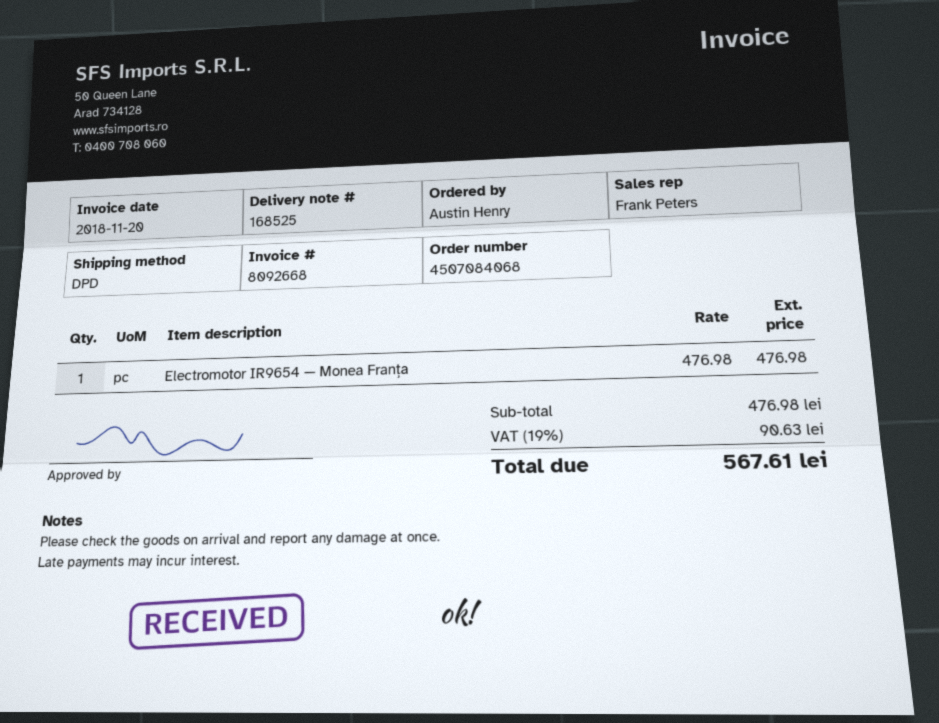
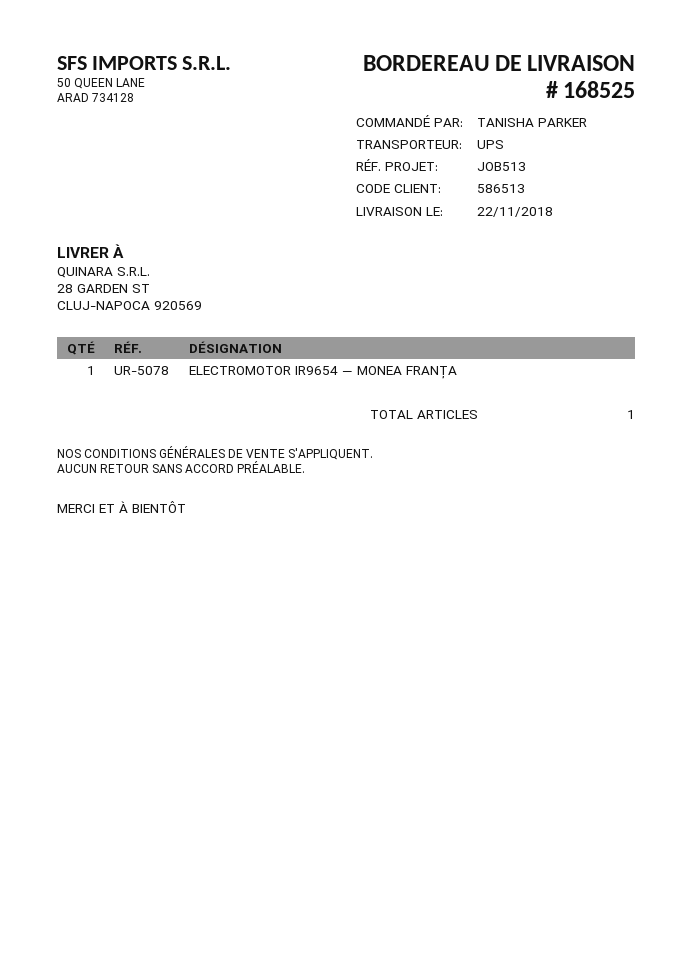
ordered by: Austin Henry -> TANISHA PARKER
shipping method: DPD -> UPS

